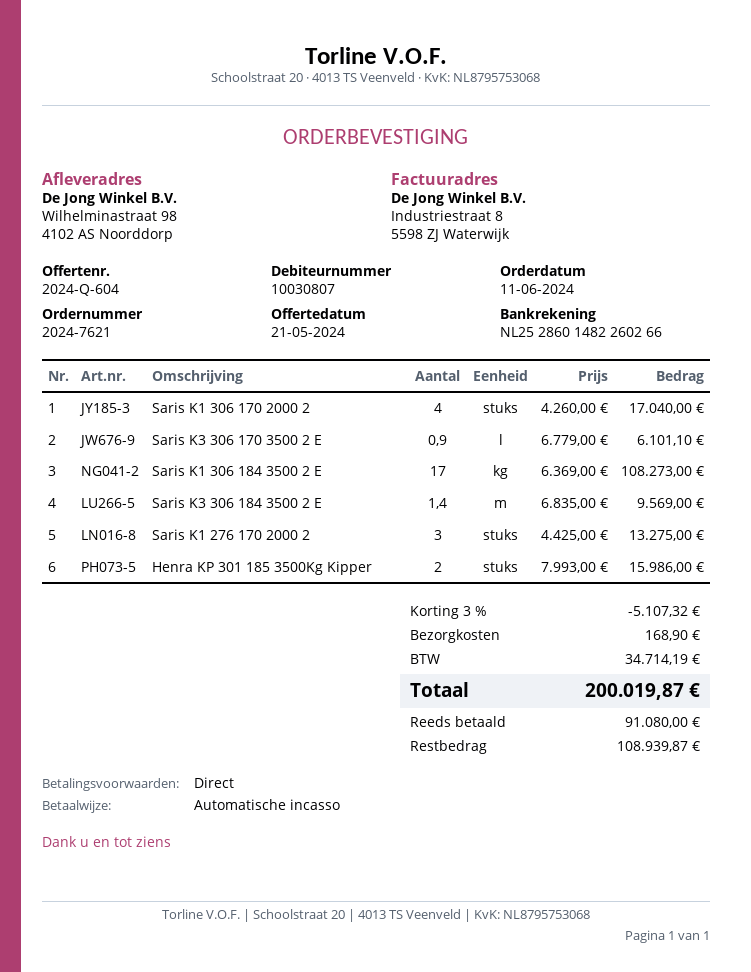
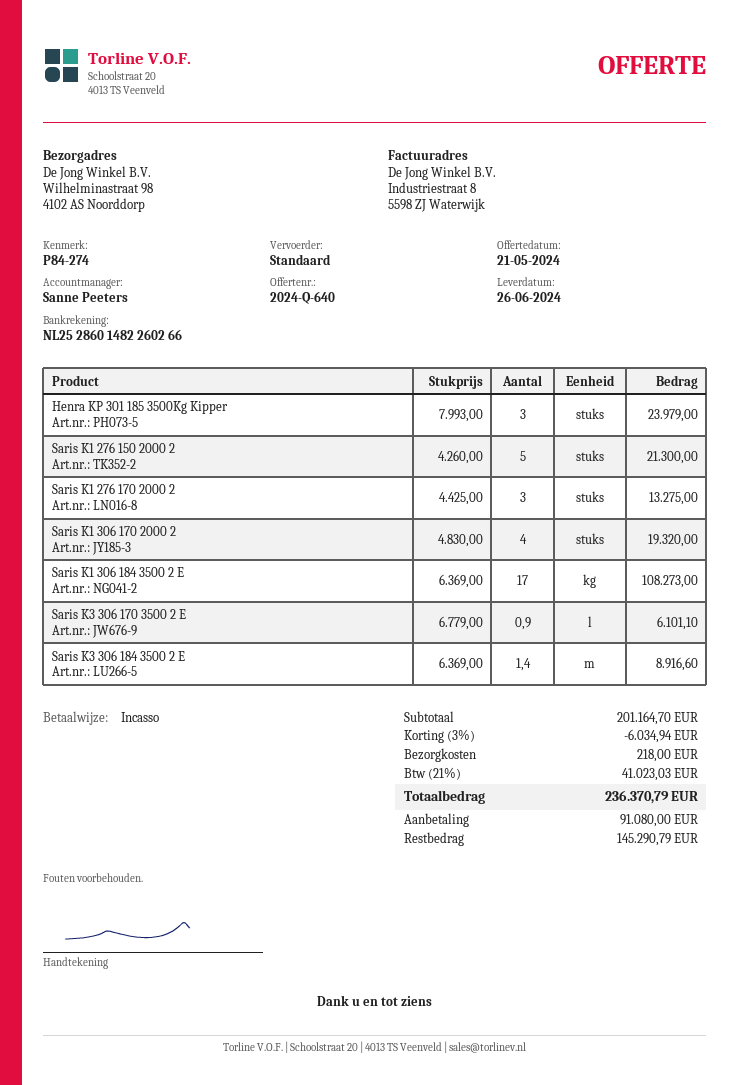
quote number: 2024-Q-604 -> 2024-Q-640
Saris K1 306 170 2000 2: 4 x 4260.00 = 17040.00 -> 4 x 4830.00 = 19320.00
Saris K3 306 184 3500 2 E: 1.4 x 6835.00 = 9569.00 -> 1.4 x 6369.00 = 8916.60
Henra KP 301 185 3500Kg Kipper: 2 x 7993.00 = 15986.00 -> 3 x 7993.00 = 23979.00
Saris K1 276 150 2000 2: none -> 5 x 4260.00 = 21300.00
discount: 3% = 5107.32 -> 3% = 6034.94
shipping: 168.90 -> 218.00
tax: 34714.19 -> 41023.03
total: 200019.87 -> 236370.79
balance: 108939.87 -> 145290.79

